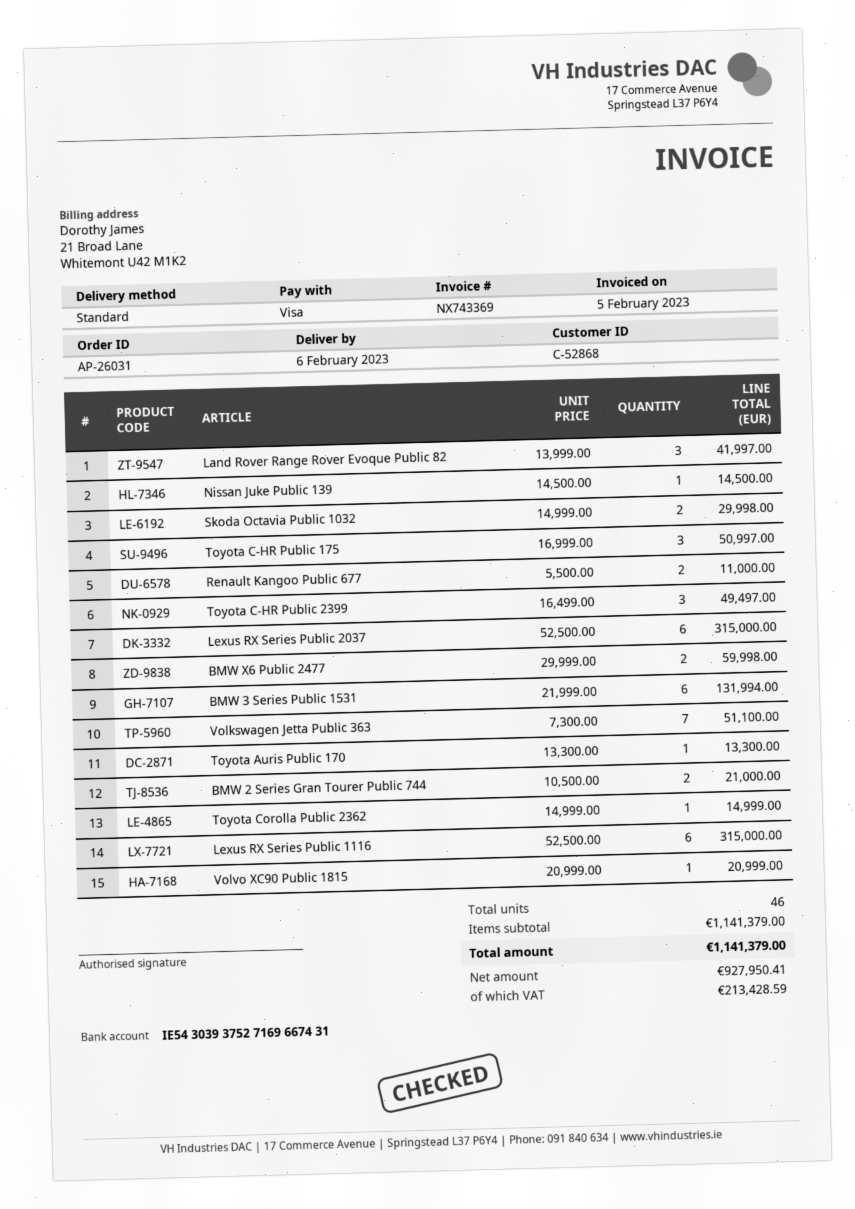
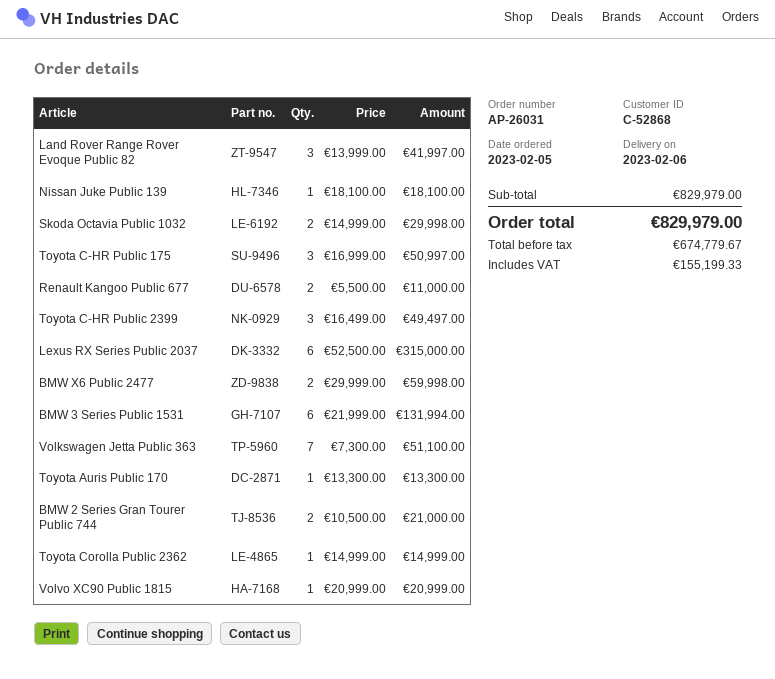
Nissan Juke Public 139: 1 x 14500.00 = 14500.00 -> 1 x 18100.00 = 18100.00
Lexus RX Series Public 1116: 6 x 52500.00 = 315000.00 -> none
subtotal: 1141379.00 -> 829979.00
net: 927950.41 -> 674779.67
tax: 213428.59 -> 155199.33
total: 1141379.00 -> 829979.00

